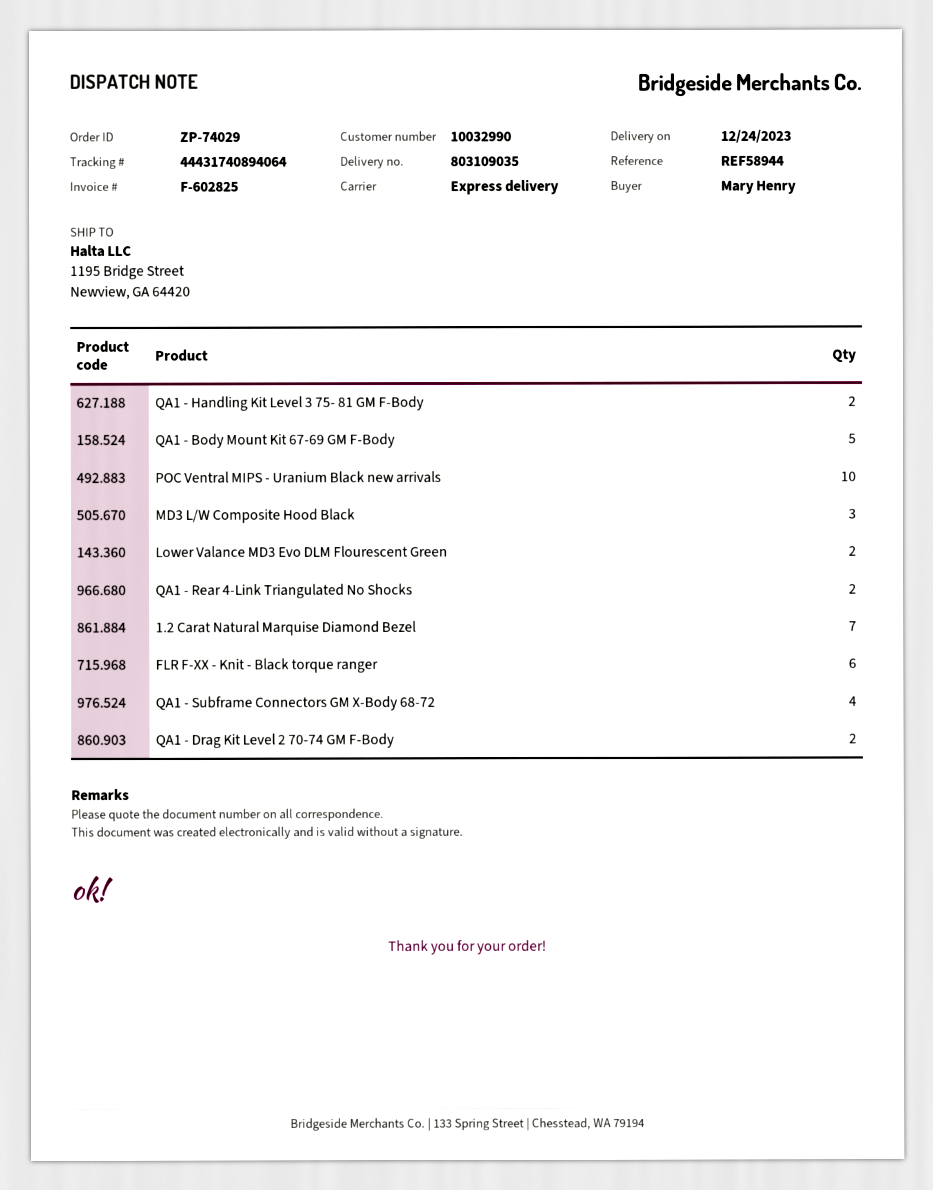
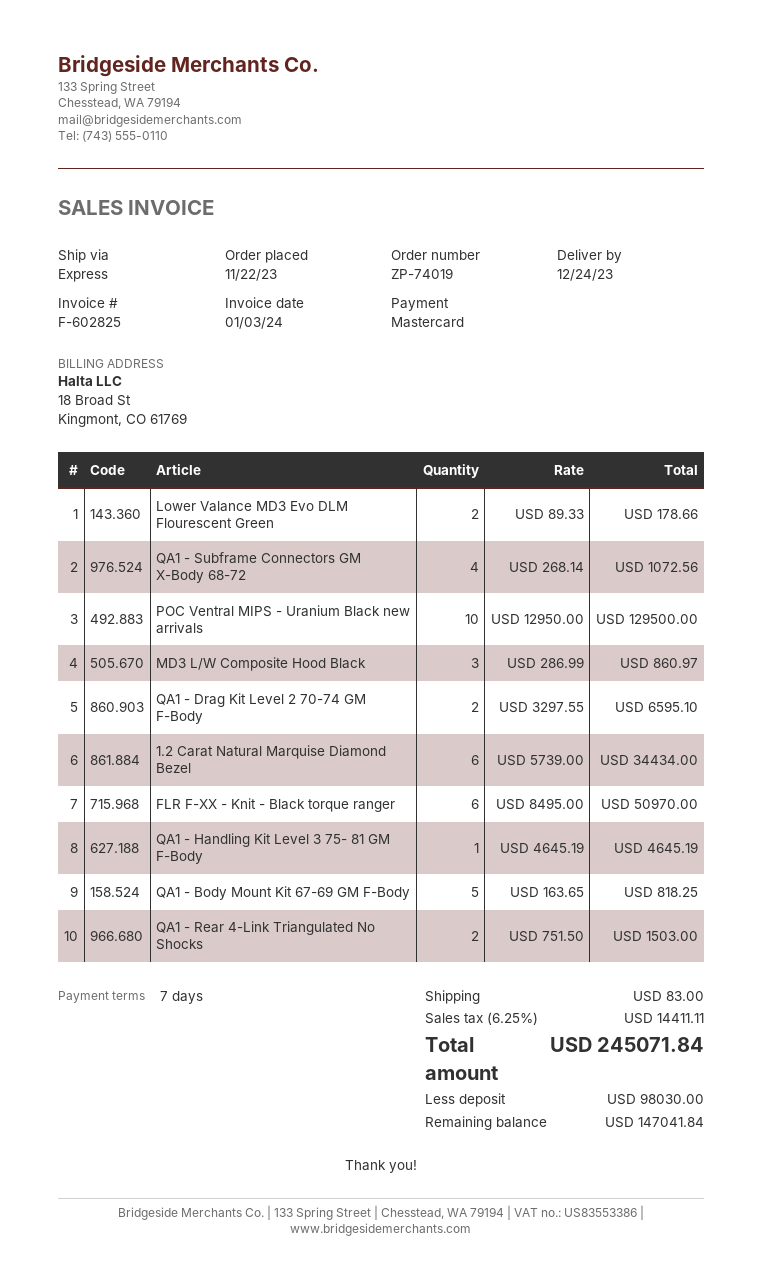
order number: ZP-74029 -> ZP-74019
QA1 - Handling Kit Level 3 75- 81 GM F-Body: 2 -> 1
1.2 Carat Natural Marquise Diamond Bezel: 7 -> 6

